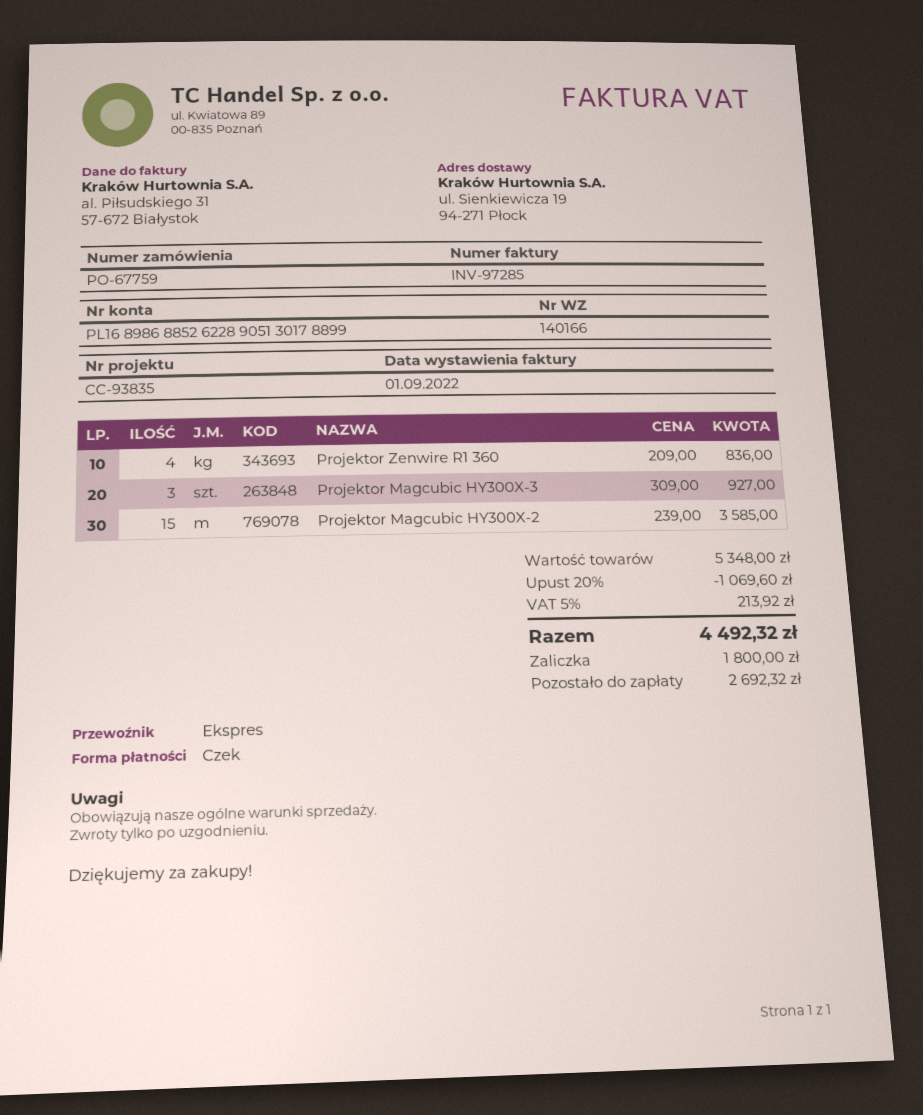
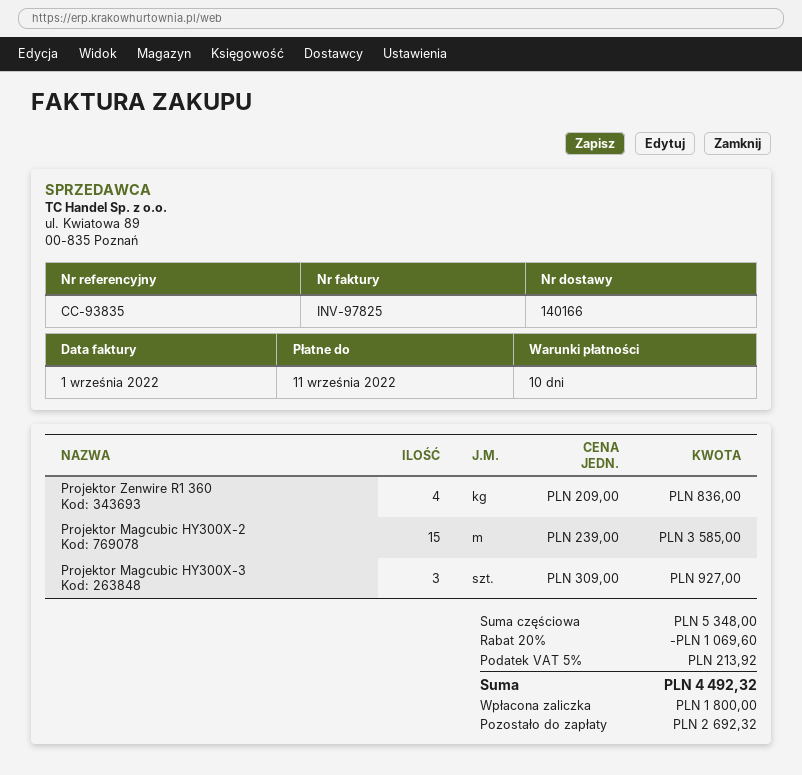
invoice number: INV-97285 -> INV-97825

